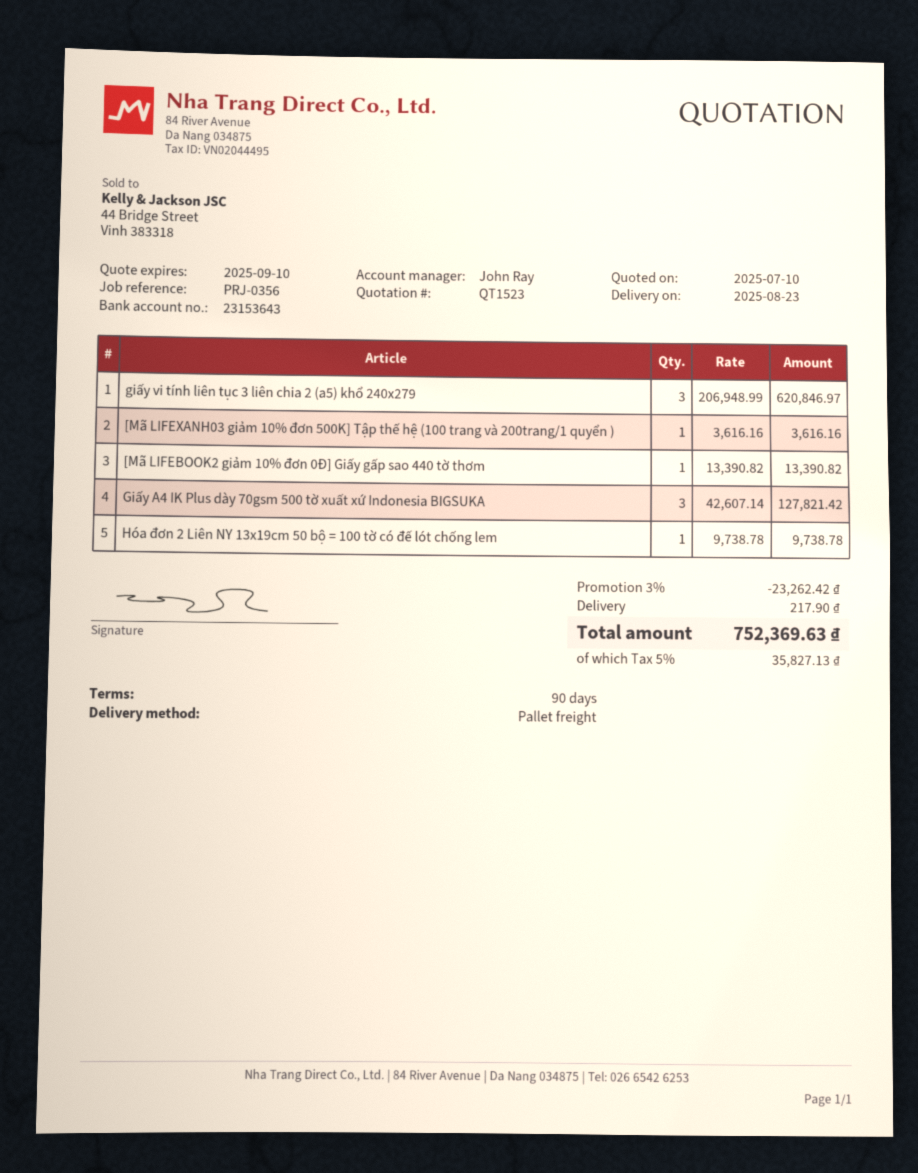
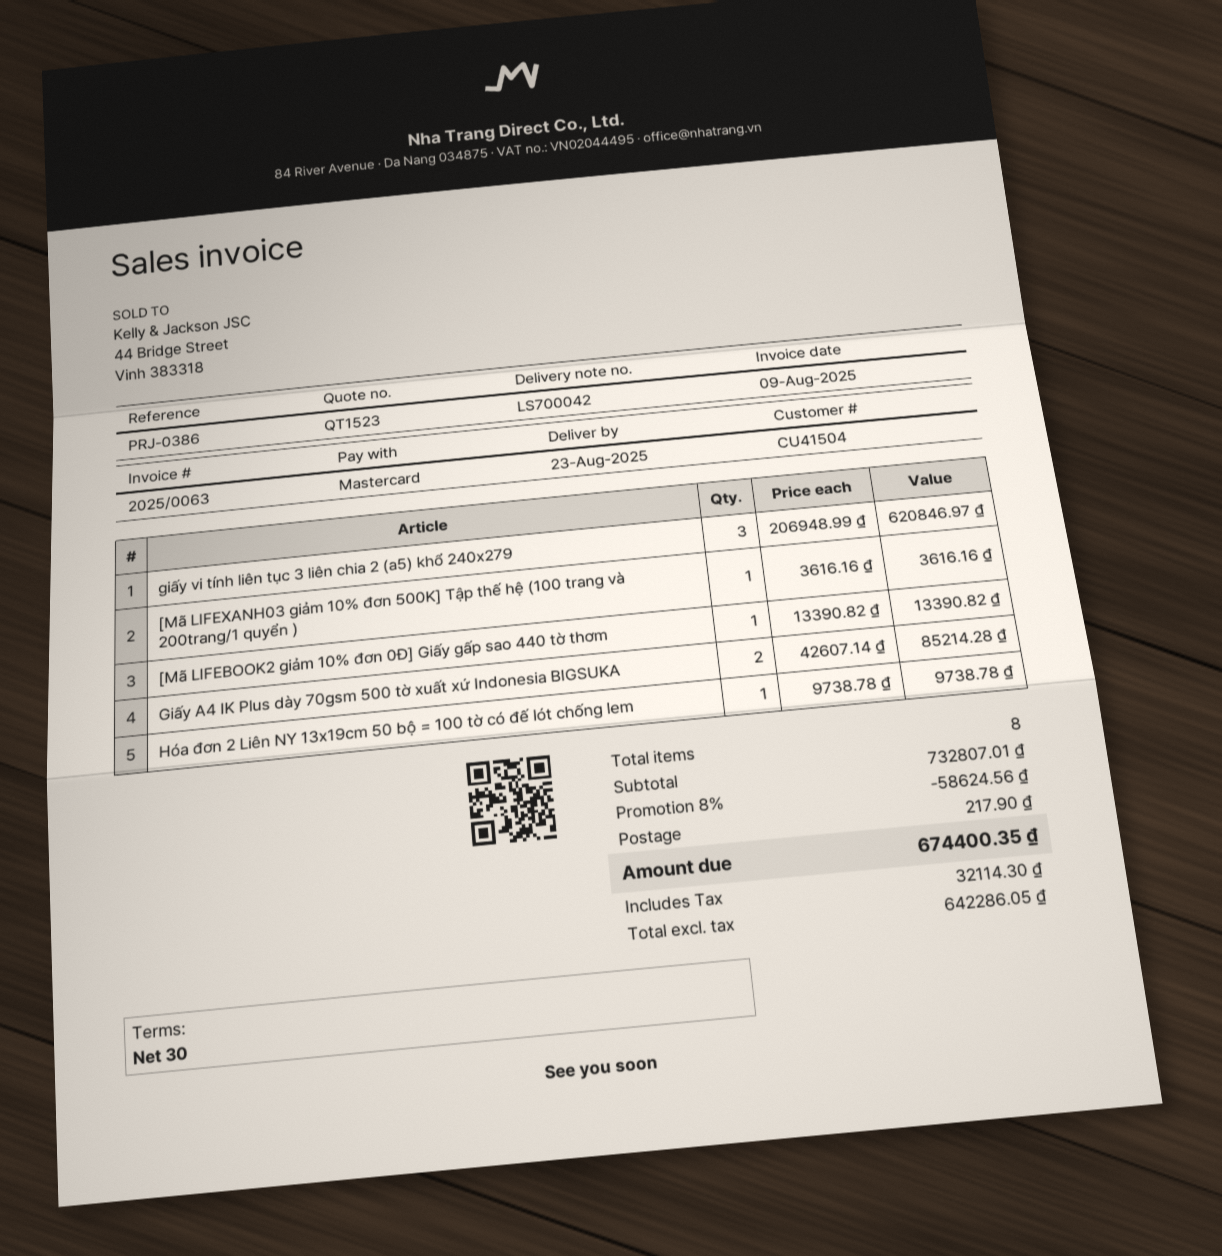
payment terms: 90 days -> 30 days
reference: PRJ-0356 -> PRJ-0386
Giấy A4 IK Plus dày 70gsm 500 tờ xuất xứ Indonesia BIGSUKA: 3 x 42607.14 = 127821.42 -> 2 x 42607.14 = 85214.28
discount: 3% = 23262.42 -> 8% = 58624.56
tax: 35827.13 -> 32114.30
total: 752369.63 -> 674400.35

